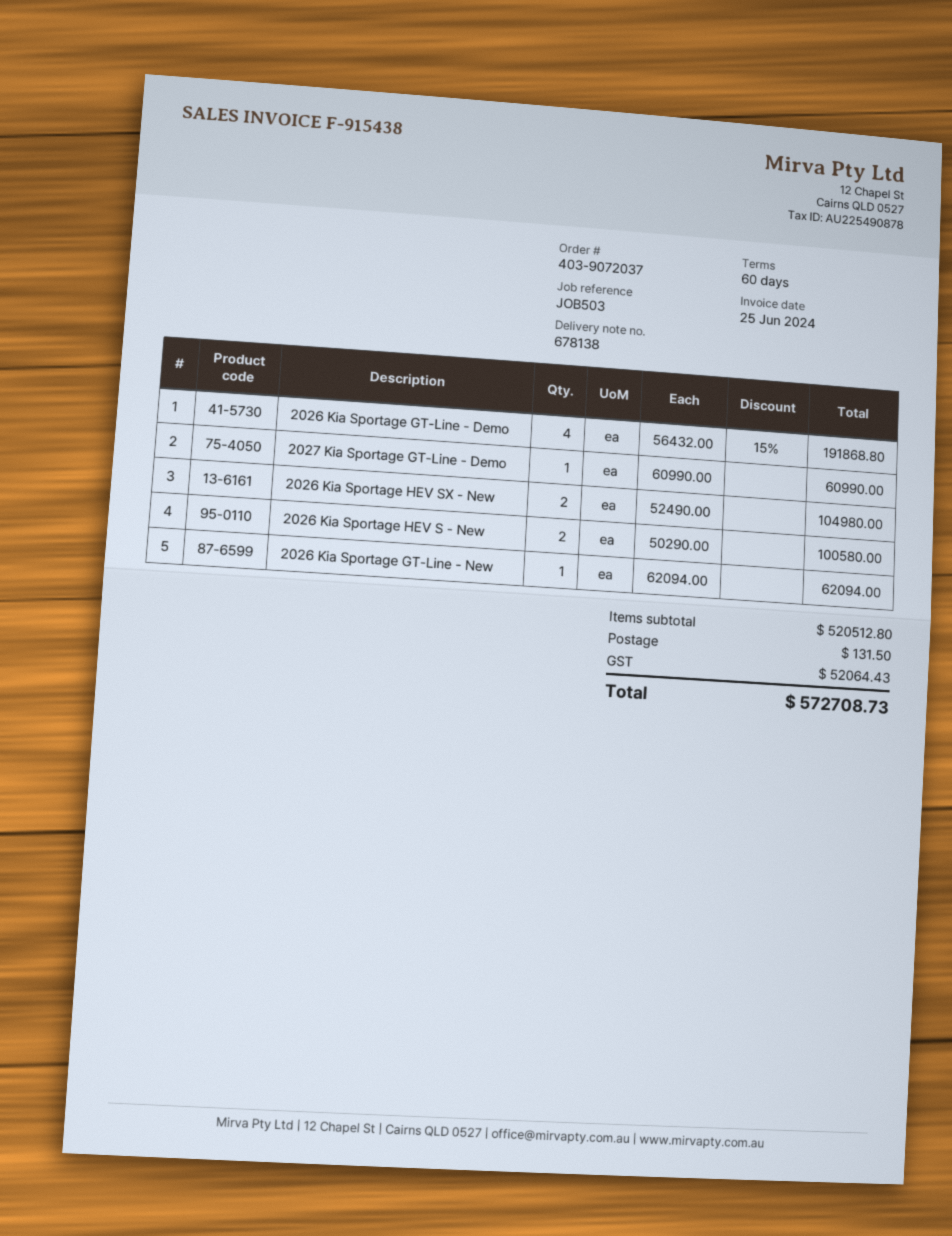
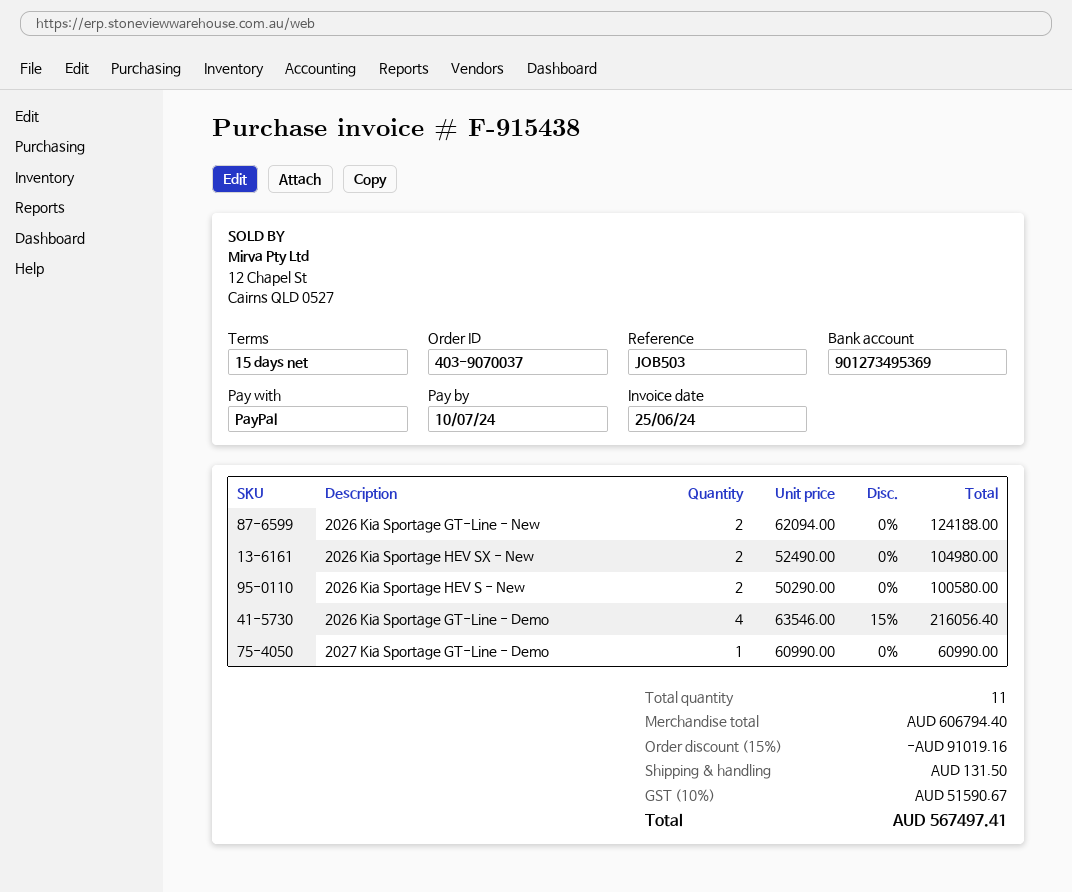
order number: 403-9072037 -> 403-9070037
payment terms: 60 days -> 15 days
2026 Kia Sportage GT-Line - Demo: 4 x 56432.00 - 15% = 191868.80 -> 4 x 63546.00 - 15% = 216056.40
2026 Kia Sportage GT-Line - New: 1 x 62094.00 = 62094.00 -> 2 x 62094.00 = 124188.00
subtotal: 520512.80 -> 606794.40
discount: none -> 15% = 91019.16
tax: 52064.43 -> 51590.67
total: 572708.73 -> 567497.41

